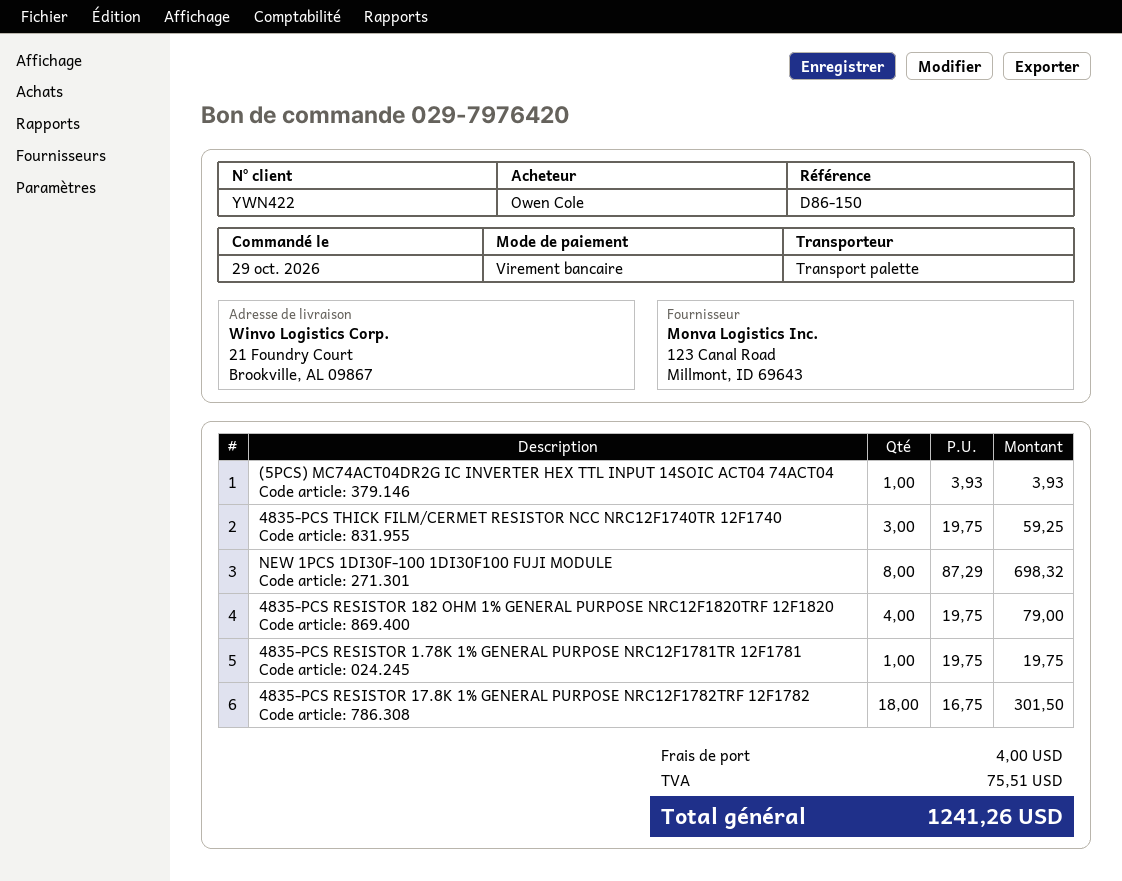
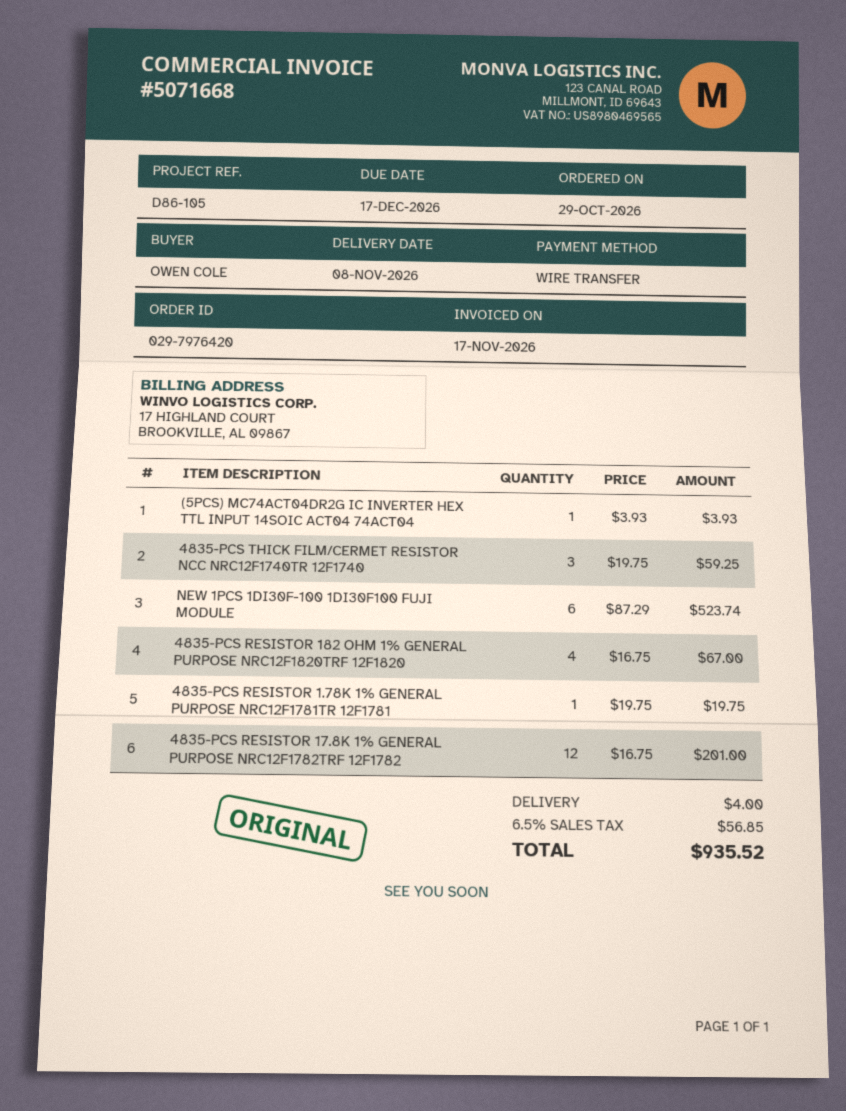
reference: D86-150 -> D86-105
NEW 1PCS 1DI30F-100 1DI30F100 FUJI MODULE: 8 x 87.29 = 698.32 -> 6 x 87.29 = 523.74
4835-PCS RESISTOR 182 OHM 1% GENERAL PURPOSE NRC12F1820TRF 12F1820: 4 x 19.75 = 79.00 -> 4 x 16.75 = 67.00
4835-PCS RESISTOR 17.8K 1% GENERAL PURPOSE NRC12F1782TRF 12F1782: 18 x 16.75 = 301.50 -> 12 x 16.75 = 201.00
tax: 75.51 -> 56.85
total: 1241.26 -> 935.52

